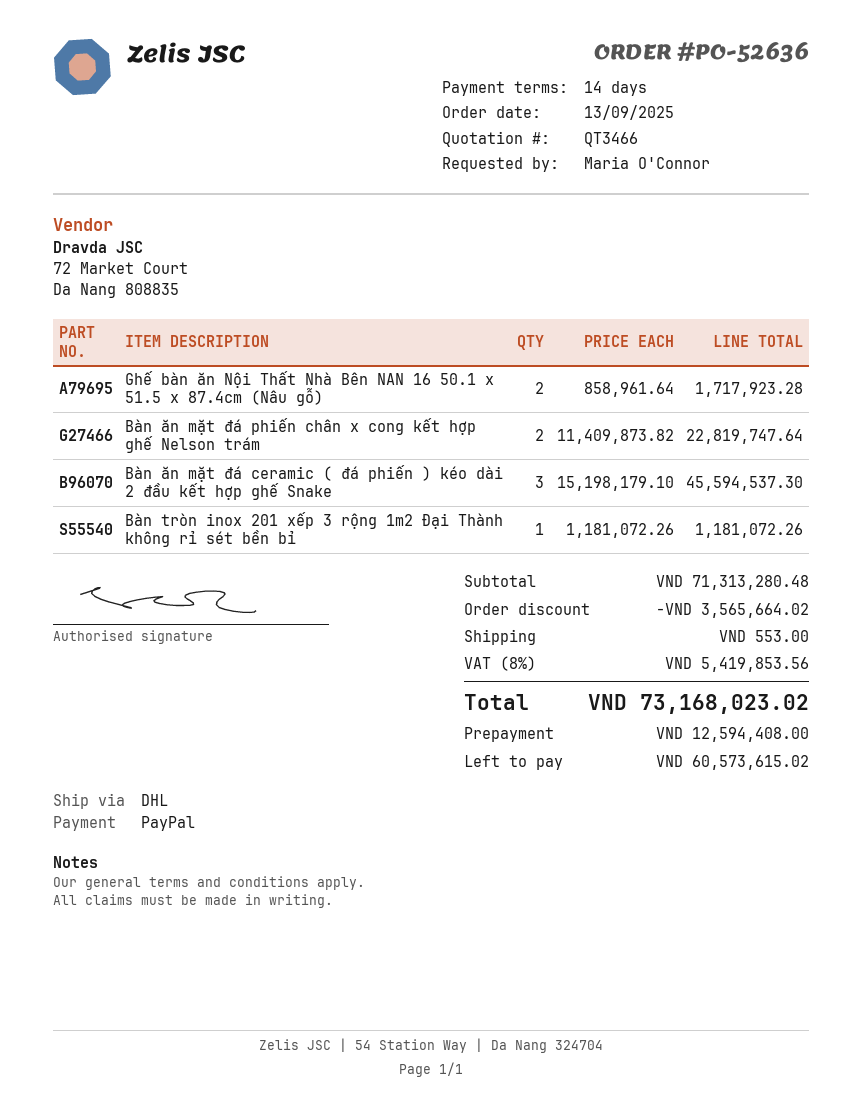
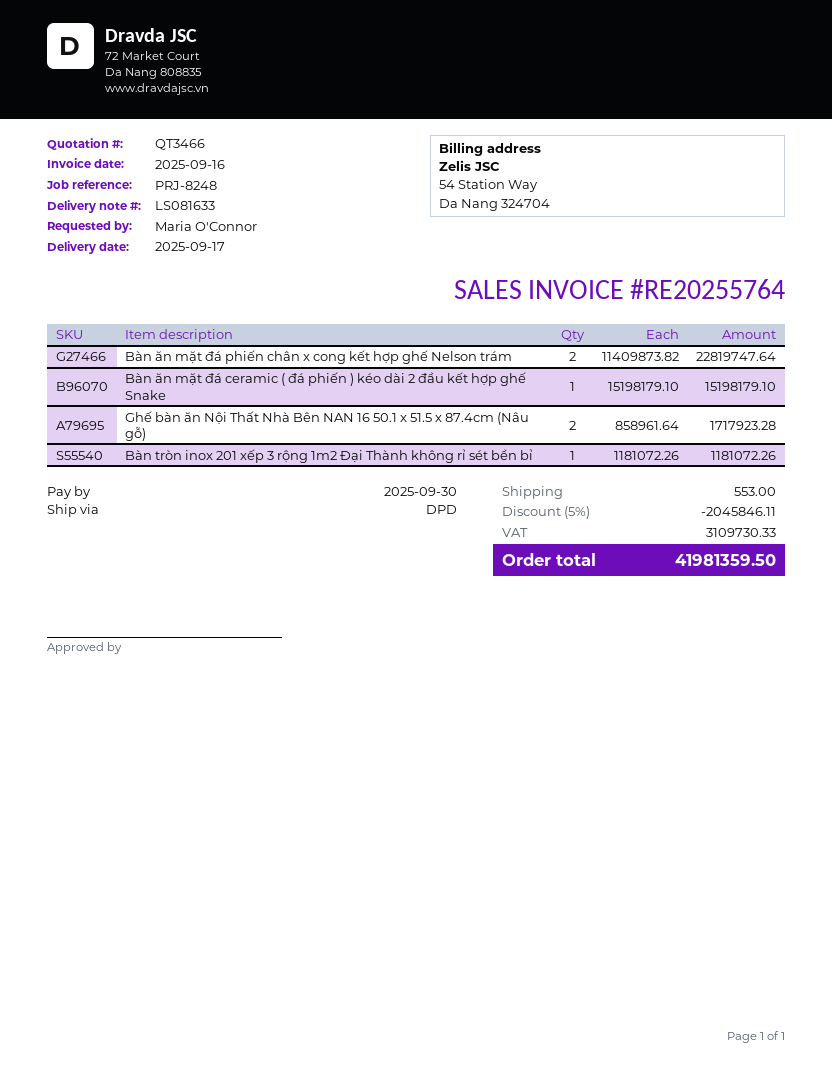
shipping method: DHL -> DPD
Bàn ăn mặt đá ceramic ( đá phiến ) kéo dài 2 đầu kết hợp ghế Snake: 3 x 15198179.10 = 45594537.30 -> 1 x 15198179.10 = 15198179.10
discount: 3565664.02 -> 2045846.11
tax: 5419853.56 -> 3109730.33
total: 73168023.02 -> 41981359.50

